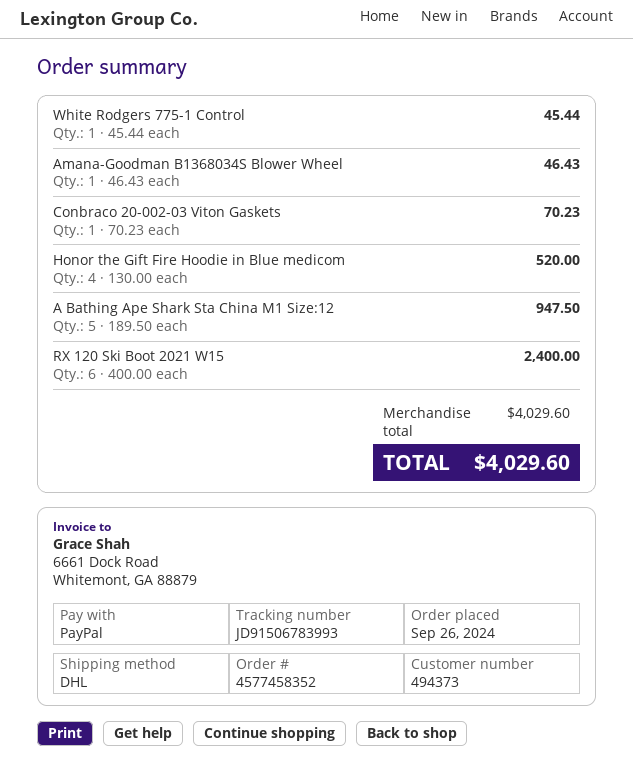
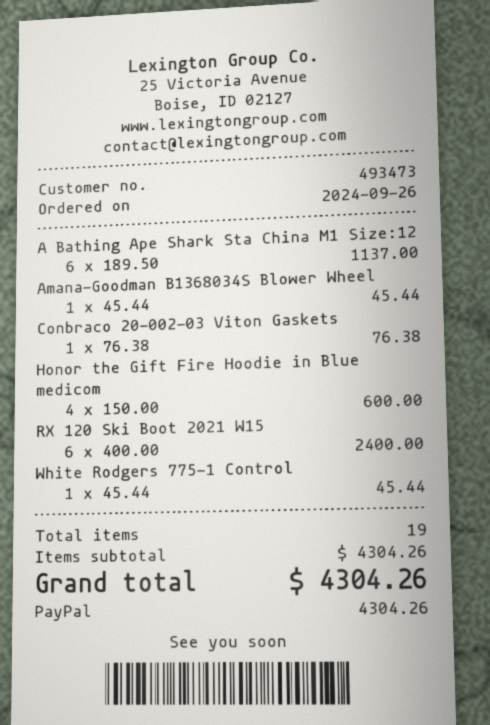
customer number: 494373 -> 493473
Amana-Goodman B1368034S Blower Wheel: 1 x 46.43 = 46.43 -> 1 x 45.44 = 45.44
Conbraco 20-002-03 Viton Gaskets: 1 x 70.23 = 70.23 -> 1 x 76.38 = 76.38
Honor the Gift Fire Hoodie in Blue medicom: 4 x 130.00 = 520.00 -> 4 x 150.00 = 600.00
A Bathing Ape Shark Sta China M1 Size:12: 5 x 189.50 = 947.50 -> 6 x 189.50 = 1137.00
subtotal: 4029.60 -> 4304.26
total: 4029.60 -> 4304.26

